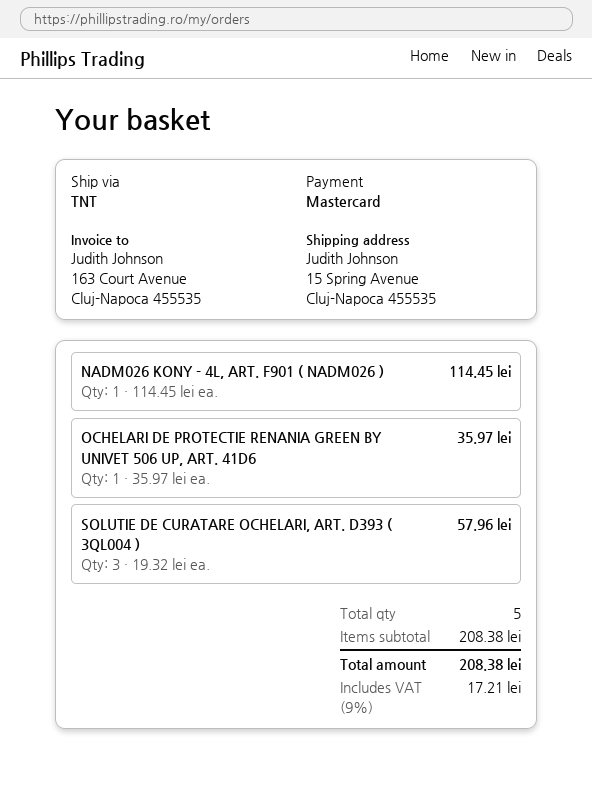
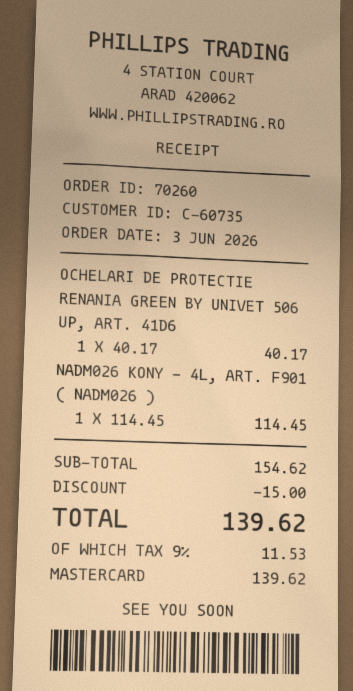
OCHELARI DE PROTECTIE RENANIA GREEN BY UNIVET 506 UP, ART. 41D6: 1 x 35.97 = 35.97 -> 1 x 40.17 = 40.17
SOLUTIE DE CURATARE OCHELARI, ART. D393 ( 3QL004 ): 3 x 19.32 = 57.96 -> none
subtotal: 208.38 -> 154.62
discount: none -> 15.00
tax: 9% = 17.21 -> 9% = 11.53
total: 208.38 -> 139.62

